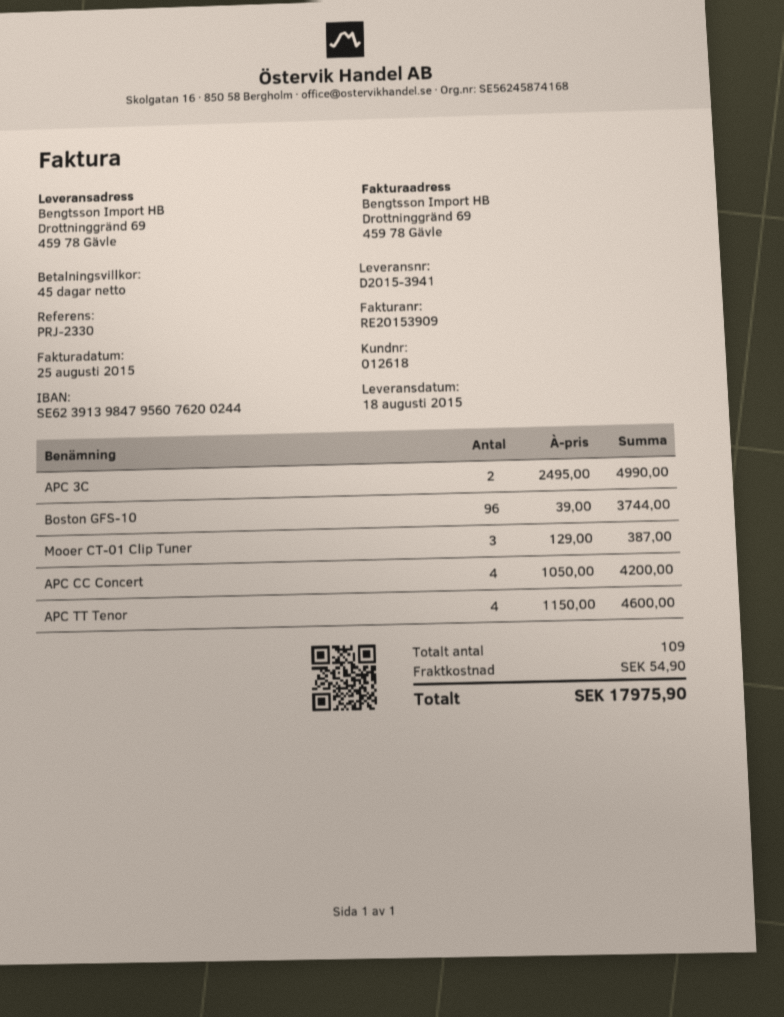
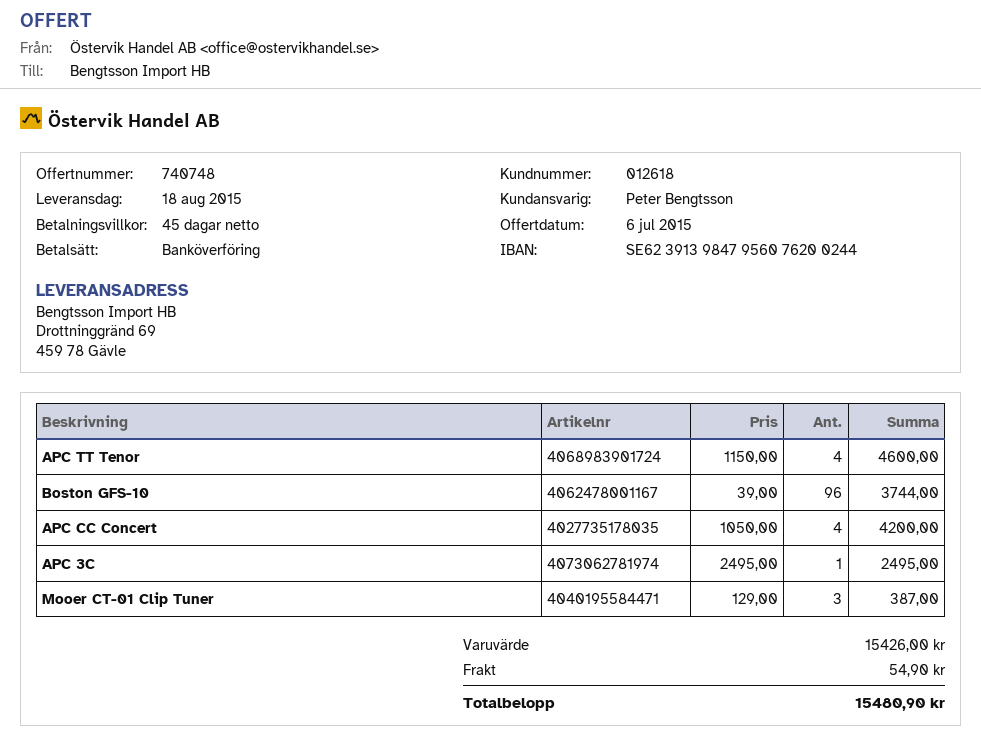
APC 3C: 2 x 2495.00 = 4990.00 -> 1 x 2495.00 = 2495.00
total: 17975.90 -> 15480.90

